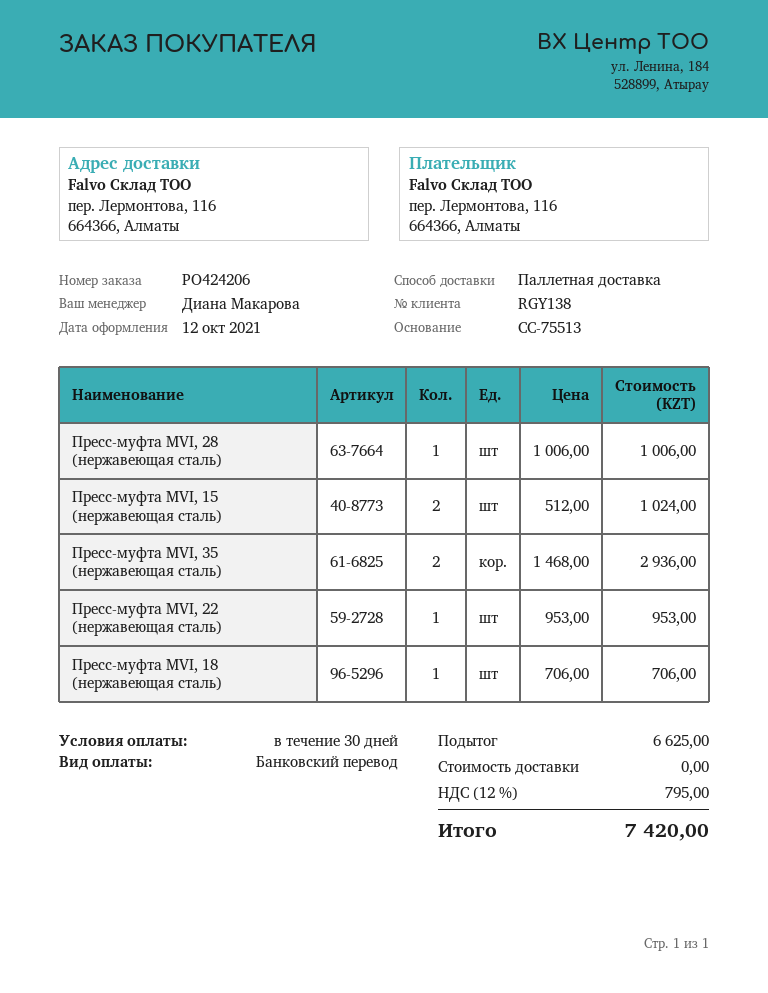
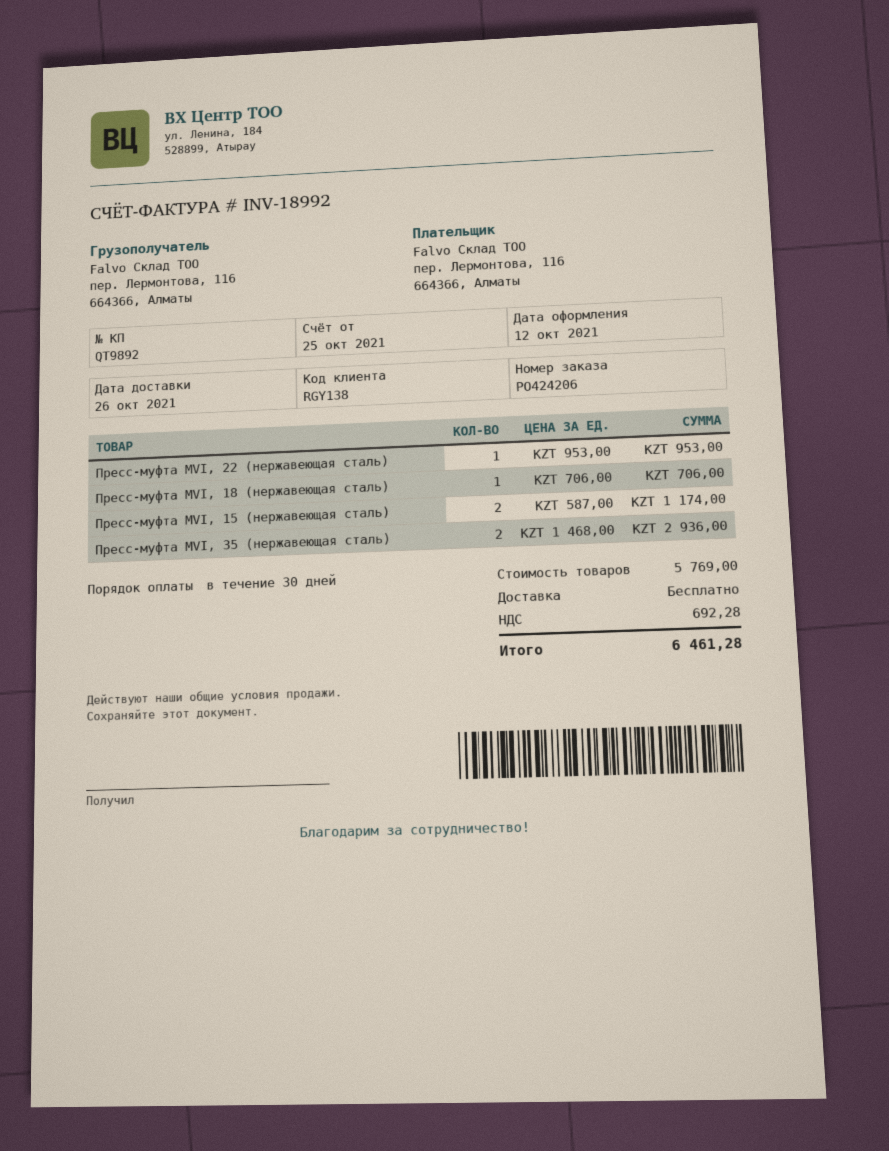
Пресс-муфта MVI, 28 (нержавеющая сталь): 1 x 1006.00 = 1006.00 -> none
Пресс-муфта MVI, 15 (нержавеющая сталь): 2 x 512.00 = 1024.00 -> 2 x 587.00 = 1174.00
subtotal: 6625.00 -> 5769.00
tax: 795.00 -> 692.28
total: 7420.00 -> 6461.28

